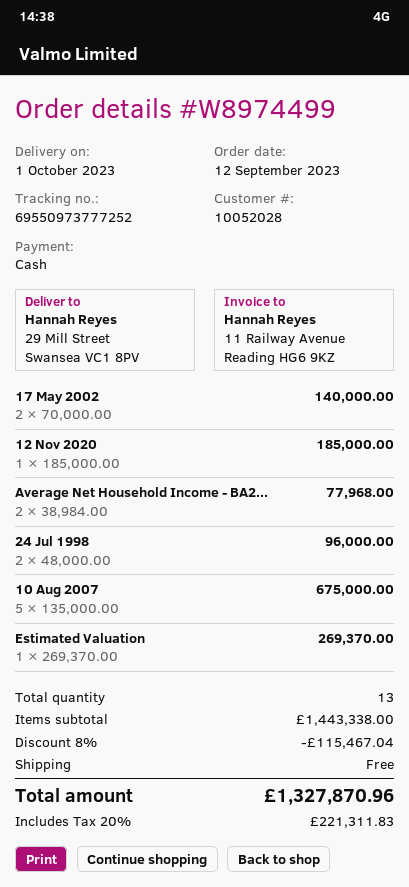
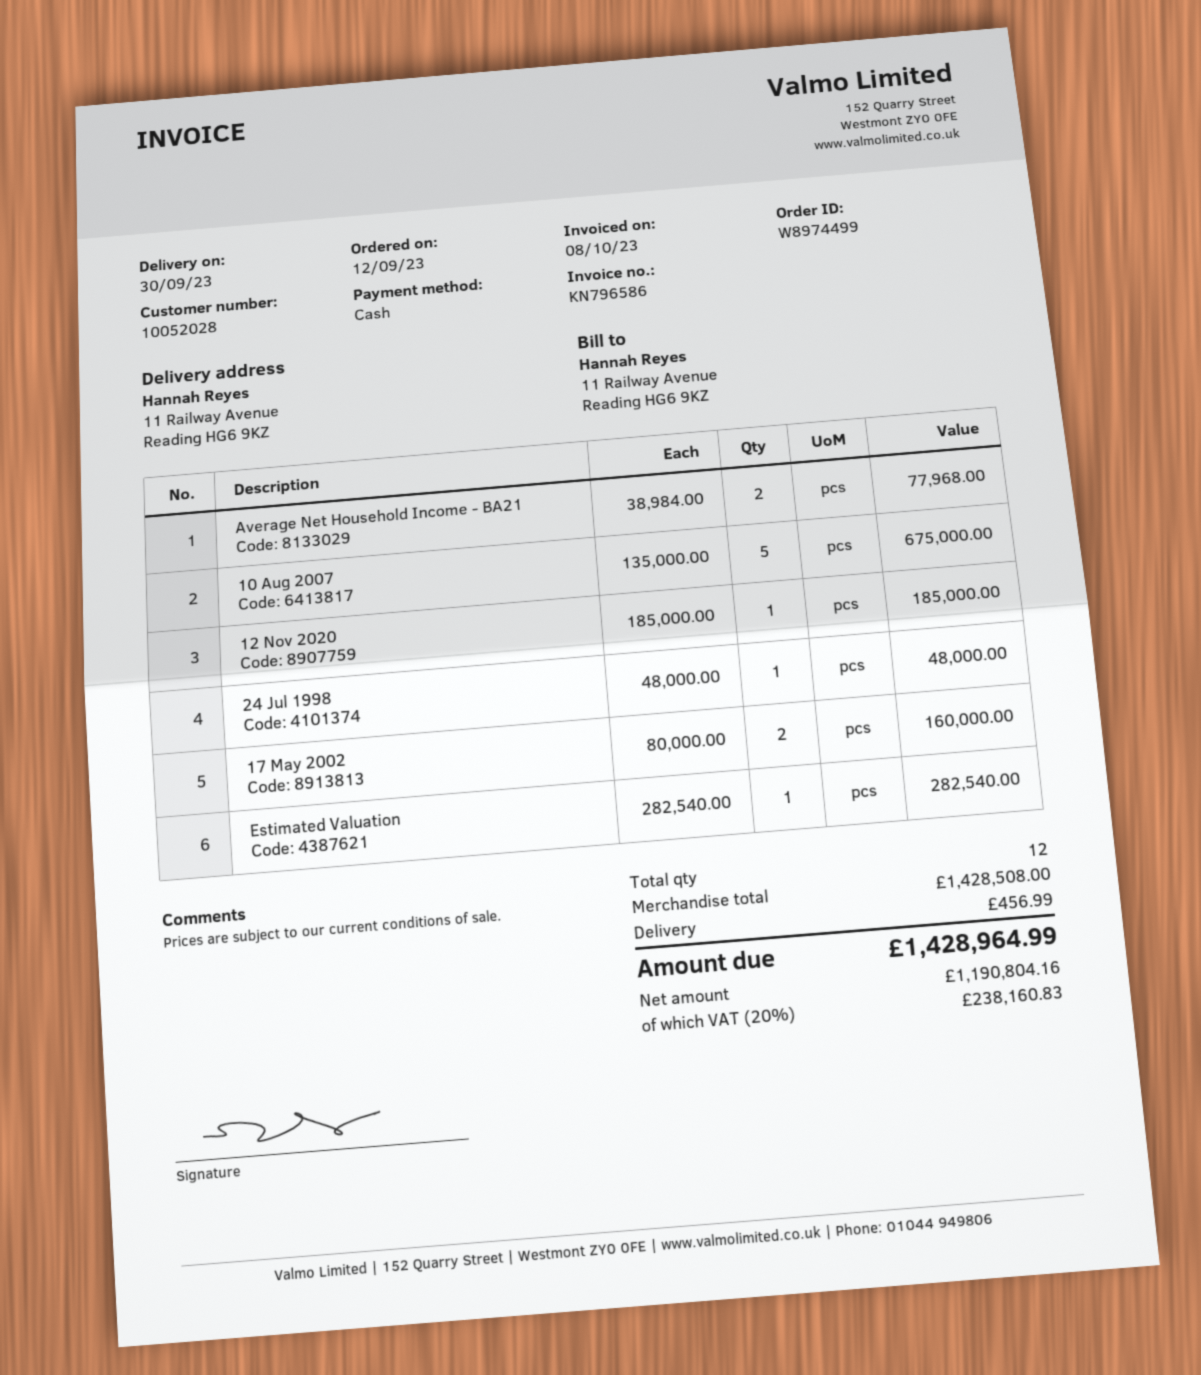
delivery date: 2023-10-01 -> 2023-09-30
ship to: 29 Mill Street, Swansea VC1 8PV -> 11 Railway Avenue, Reading HG6 9KZ
17 May 2002: 2 x 70000.00 = 140000.00 -> 2 x 80000.00 = 160000.00
24 Jul 1998: 2 x 48000.00 = 96000.00 -> 1 x 48000.00 = 48000.00
Estimated Valuation: 1 x 269370.00 = 269370.00 -> 1 x 282540.00 = 282540.00
total quantity: 13 -> 12
subtotal: 1443338.00 -> 1428508.00
discount: 8% = 115467.04 -> none
shipping: 0.00 -> 456.99
tax: 20% = 221311.83 -> 20% = 238160.83
total: 1327870.96 -> 1428964.99

